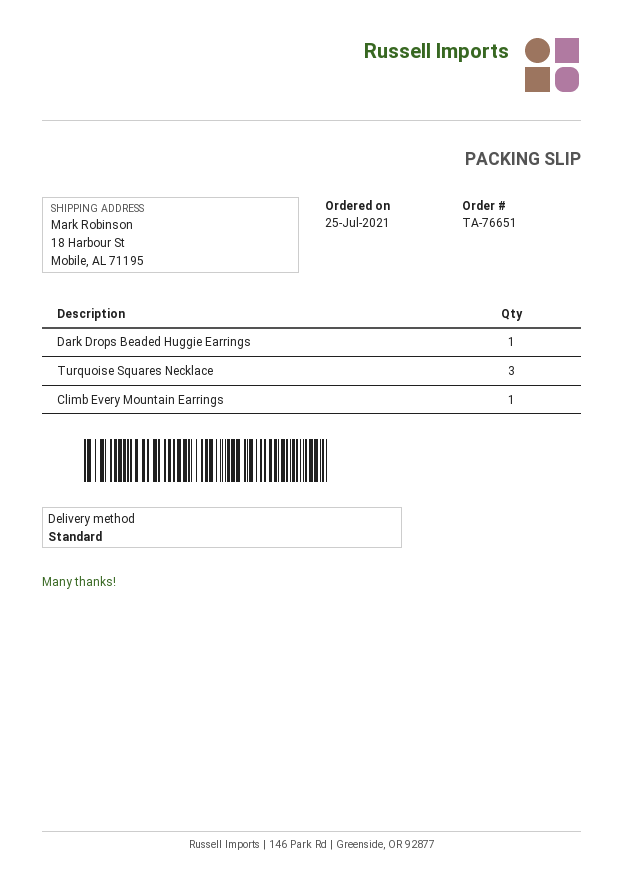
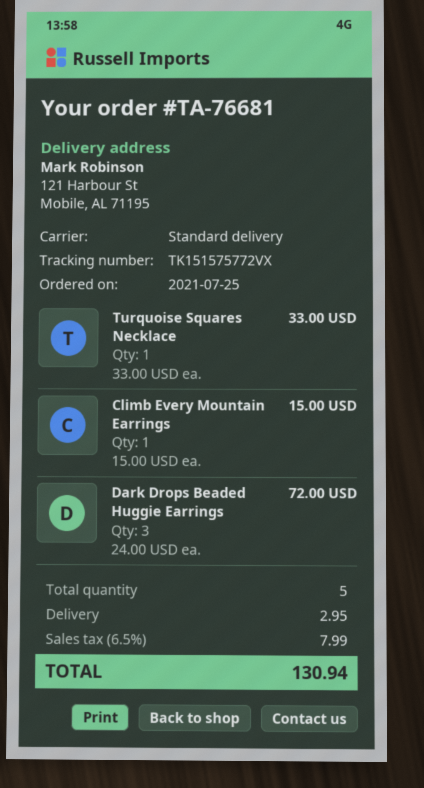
order number: TA-76651 -> TA-76681
ship to: 18 Harbour St, Mobile, AL 71195 -> 121 Harbour St, Mobile, AL 71195
Dark Drops Beaded Huggie Earrings: 1 -> 3
Turquoise Squares Necklace: 3 -> 1

